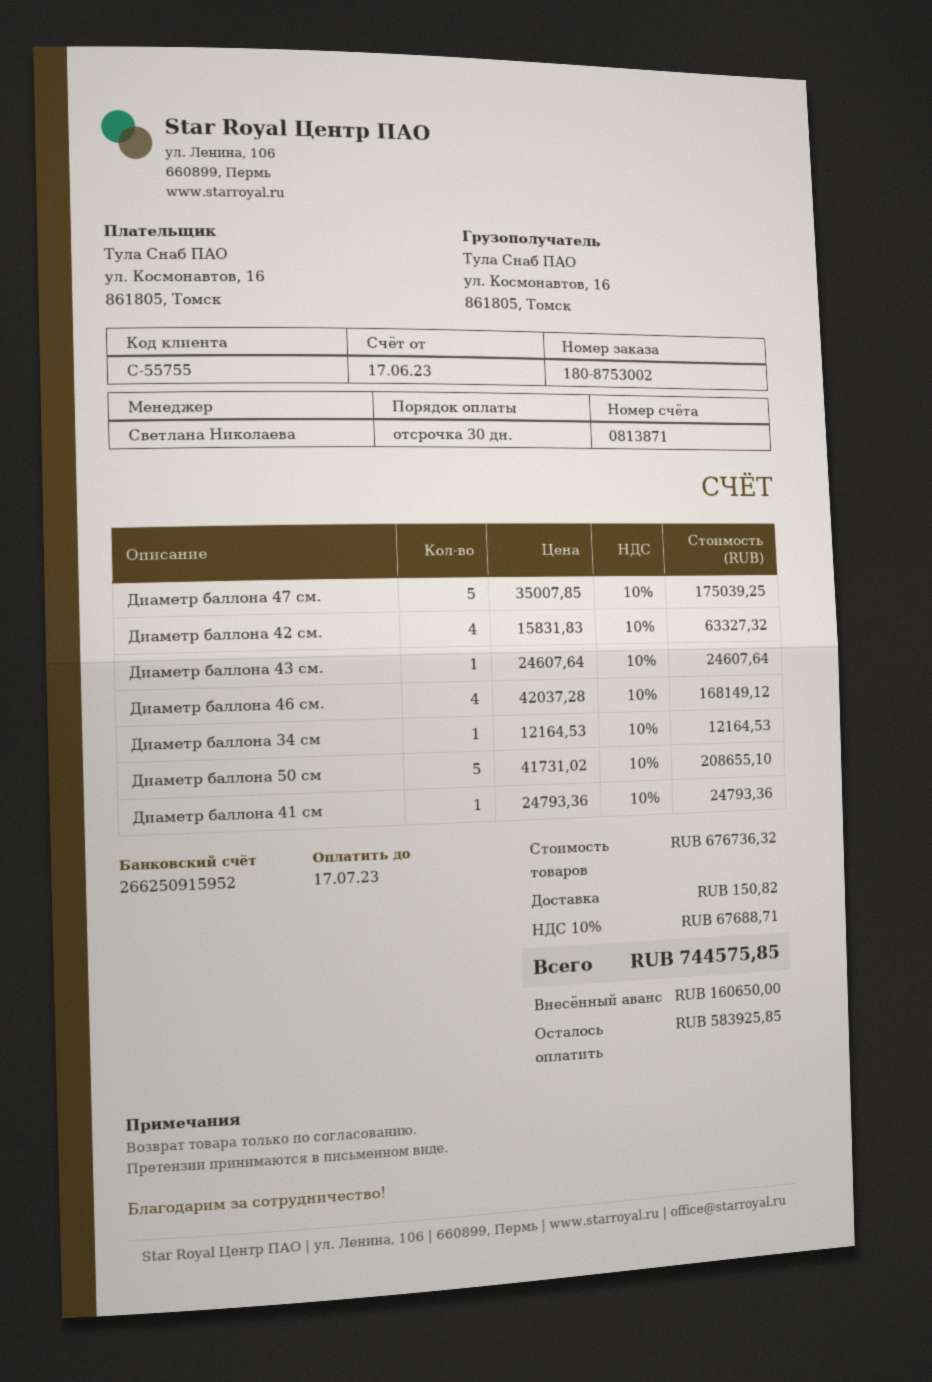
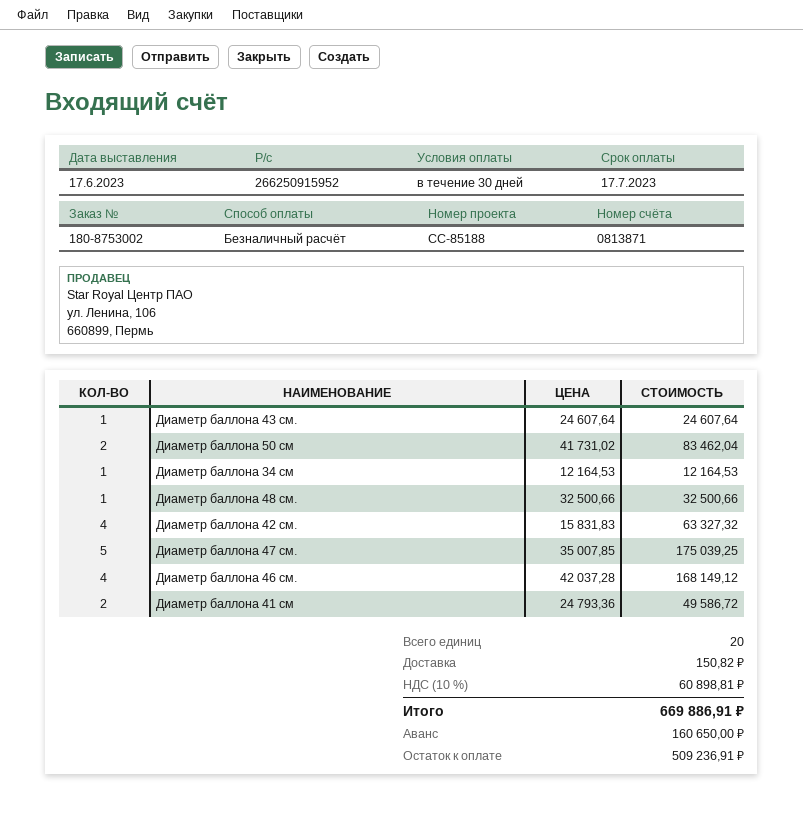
Диаметр баллона 50 см: 5 x 41731.02 = 208655.10 -> 2 x 41731.02 = 83462.04
Диаметр баллона 41 см: 1 x 24793.36 = 24793.36 -> 2 x 24793.36 = 49586.72
Диаметр баллона 48 см.: none -> 1 x 32500.66 = 32500.66
tax: 10% = 67688.71 -> 10% = 60898.81
total: 744575.85 -> 669886.91
balance: 583925.85 -> 509236.91

